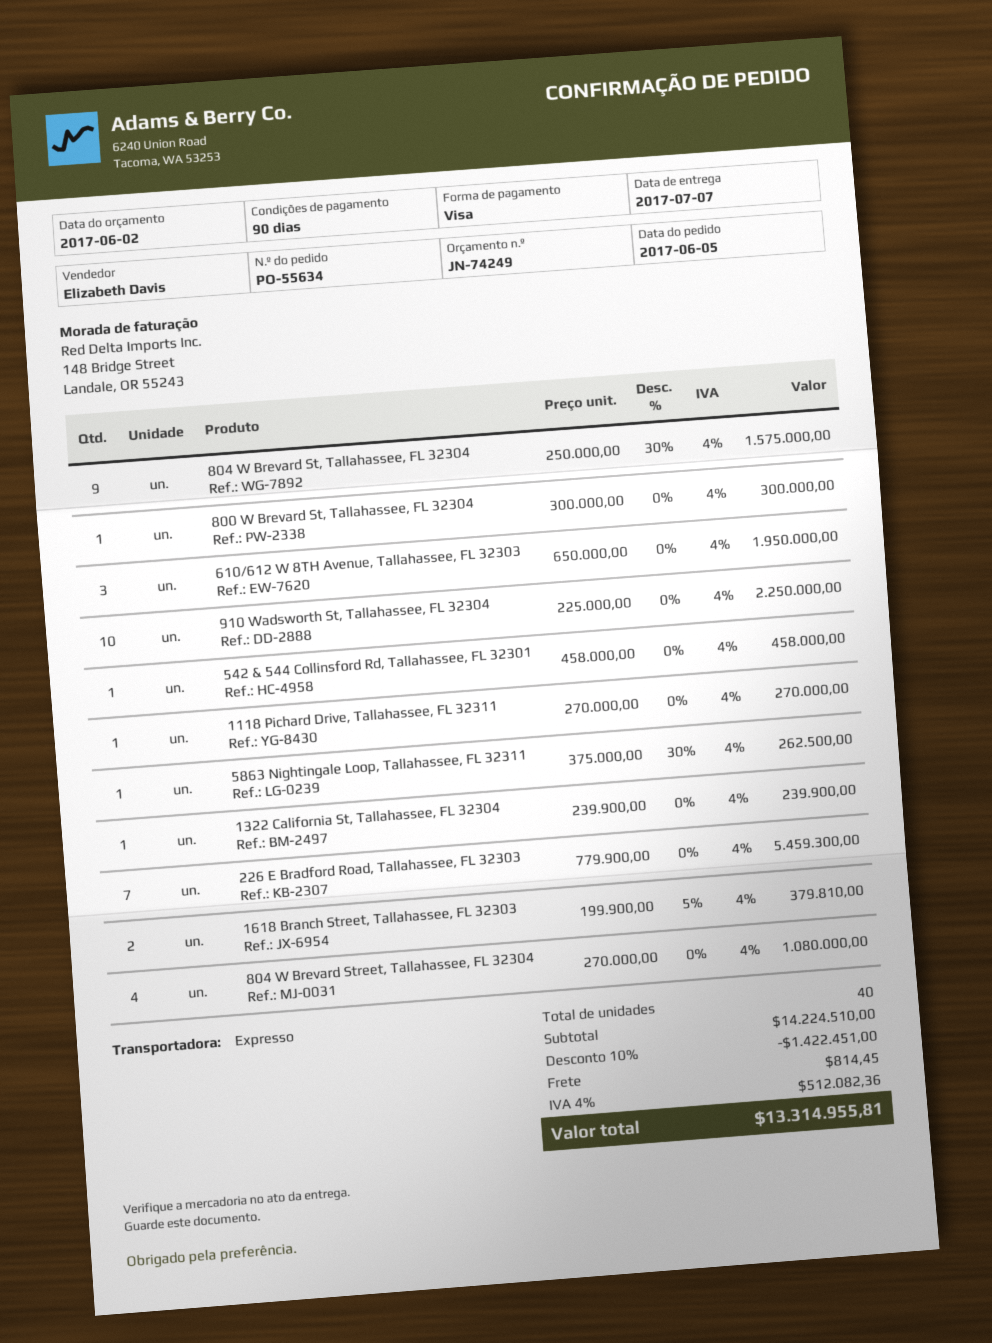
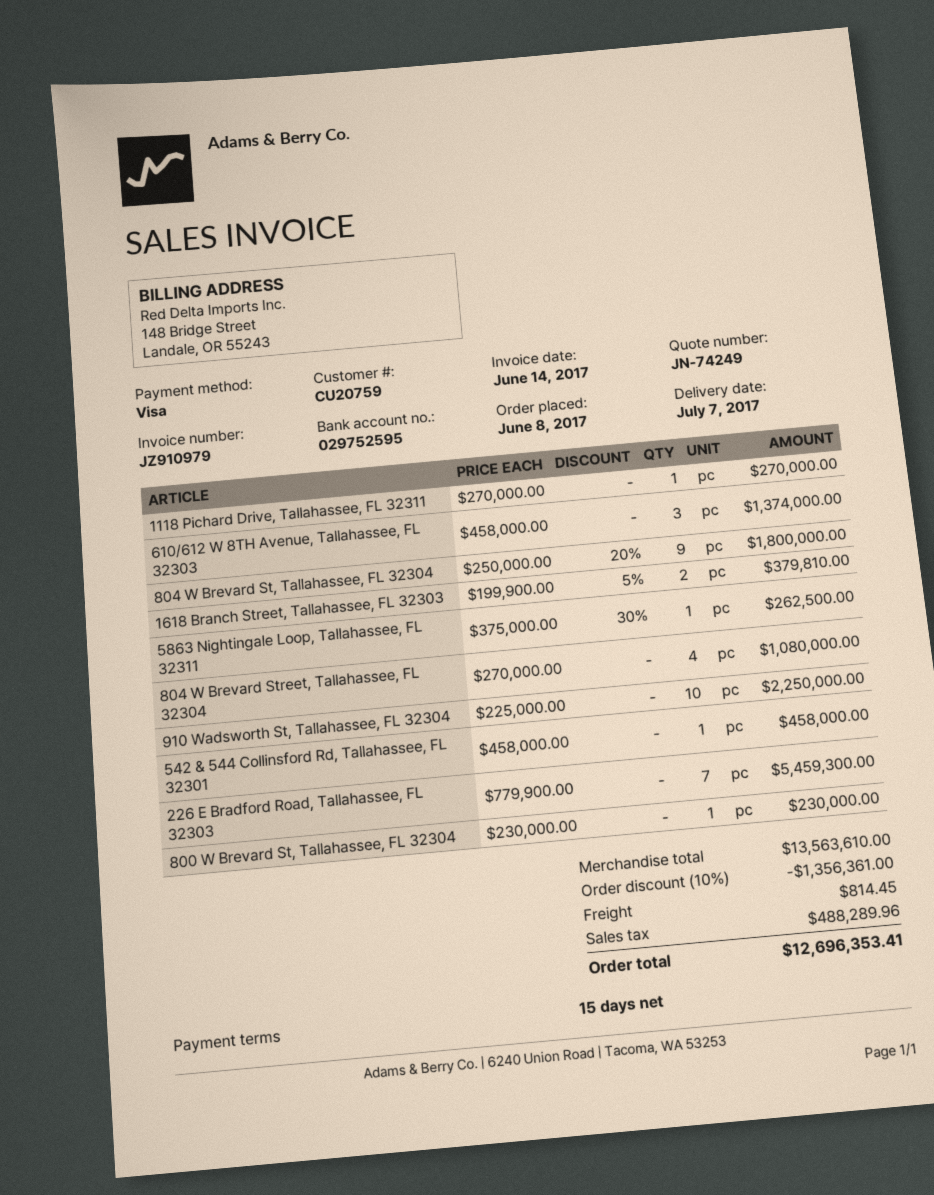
order date: 2017-06-05 -> 2017-06-08
payment terms: 90 days -> 15 days
804 W Brevard St, Tallahassee, FL 32304: 9 x 250000.00 - 30% = 1575000.00 -> 9 x 250000.00 - 20% = 1800000.00
800 W Brevard St, Tallahassee, FL 32304: 1 x 300000.00 = 300000.00 -> 1 x 230000.00 = 230000.00
610/612 W 8TH Avenue, Tallahassee, FL 32303: 3 x 650000.00 = 1950000.00 -> 3 x 458000.00 = 1374000.00
1322 California St, Tallahassee, FL 32304: 1 x 239900.00 = 239900.00 -> none
subtotal: 14224510.00 -> 13563610.00
discount: 10% = 1422451.00 -> 10% = 1356361.00
tax: 512082.36 -> 488289.96
total: 13314955.81 -> 12696353.41

